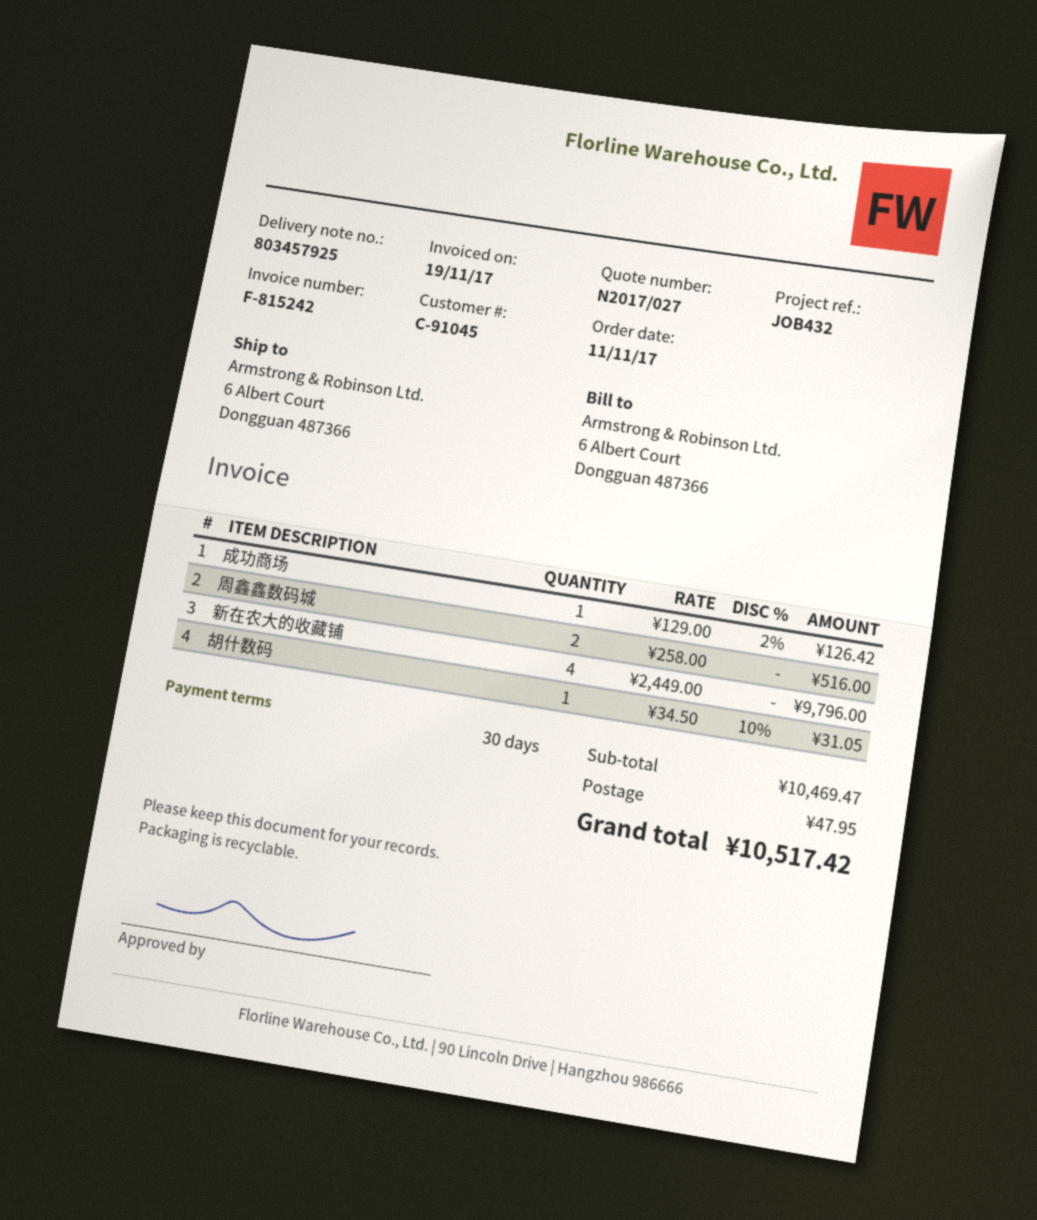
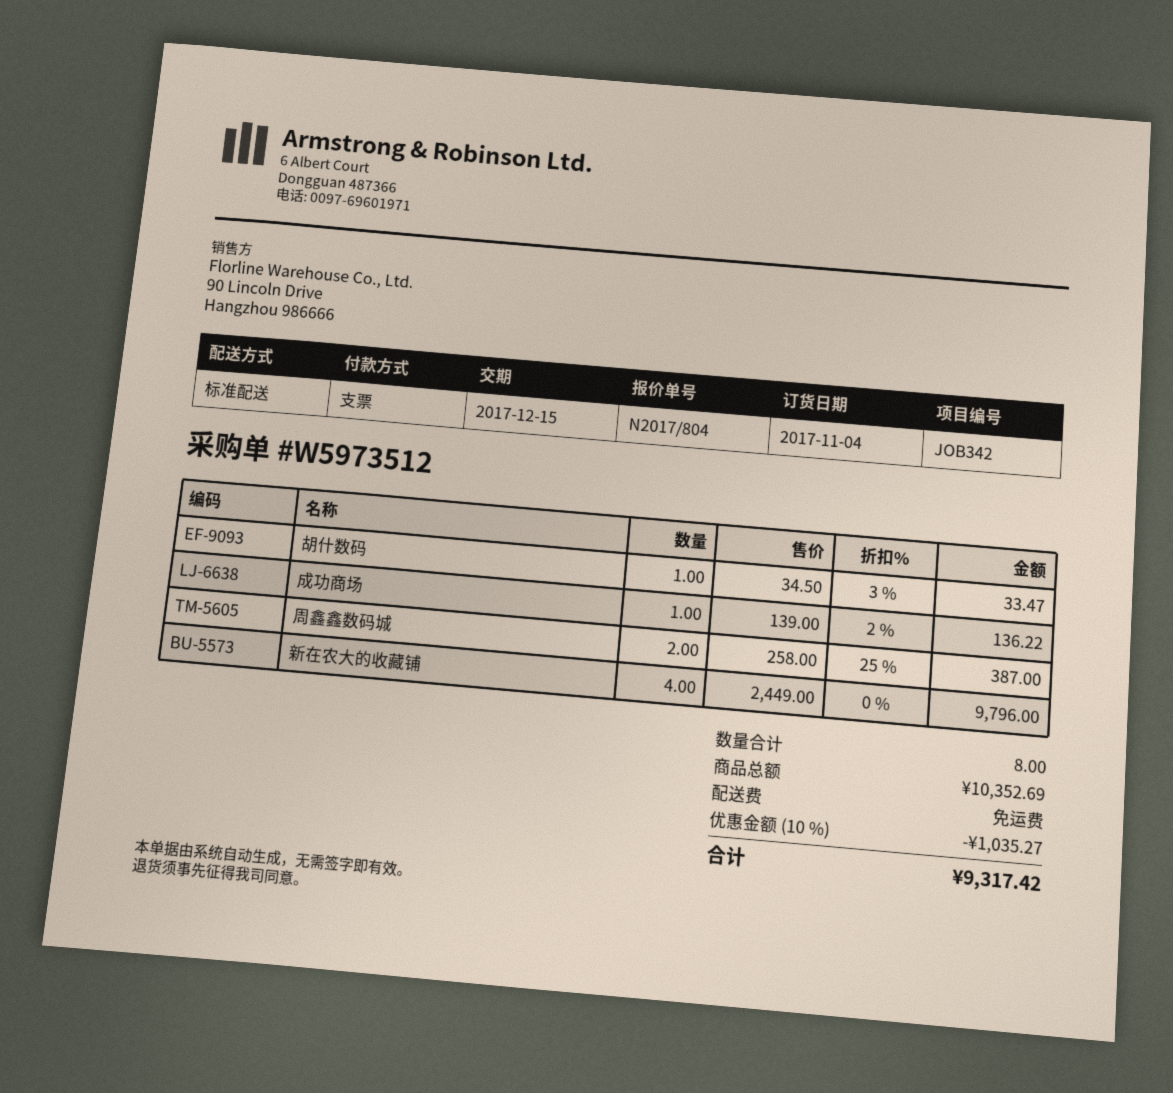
quote number: N2017/027 -> N2017/804
order date: 2017-11-11 -> 2017-11-04
reference: JOB432 -> JOB342
成功商场: 1 x 129.00 - 2% = 126.42 -> 1 x 139.00 - 2% = 136.22
周鑫鑫数码城: 2 x 258.00 = 516.00 -> 2 x 258.00 - 25% = 387.00
胡什数码: 1 x 34.50 - 10% = 31.05 -> 1 x 34.50 - 3% = 33.47
subtotal: 10469.47 -> 10352.69
discount: none -> 10% = 1035.27
shipping: 47.95 -> 0.00
total: 10517.42 -> 9317.42

